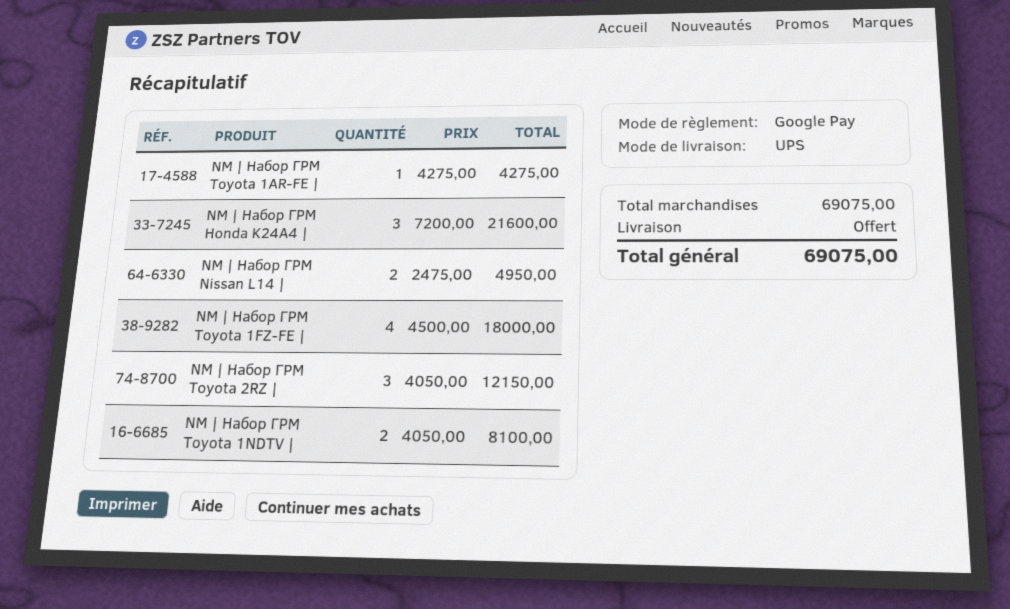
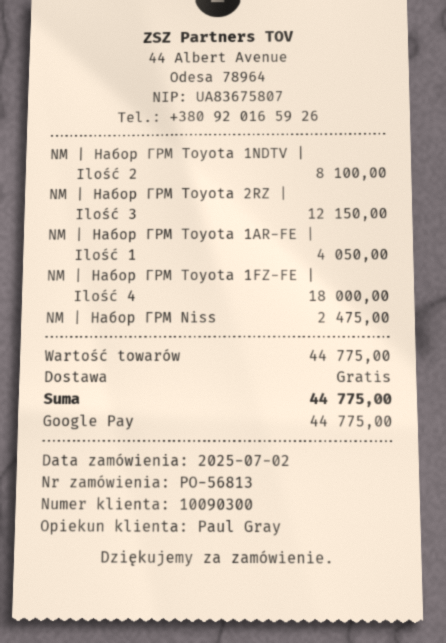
NM | Набор ГРМ Toyota 1AR-FE |: 1 for 4275.00 -> 1 for 4050.00
NM | Набор ГРМ Honda K24A4 |: 3 for 21600.00 -> none
NM | Набор ГРМ Nissan L14 |: 2 for 4950.00 -> 1 for 2475.00
subtotal: 69075.00 -> 44775.00
total: 69075.00 -> 44775.00

